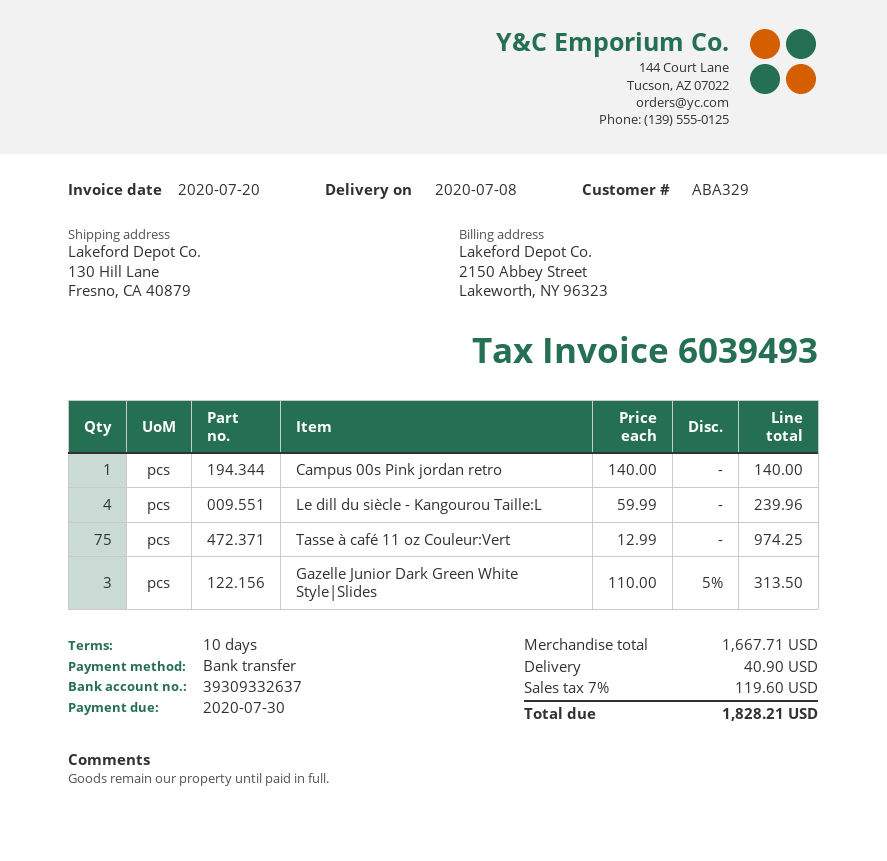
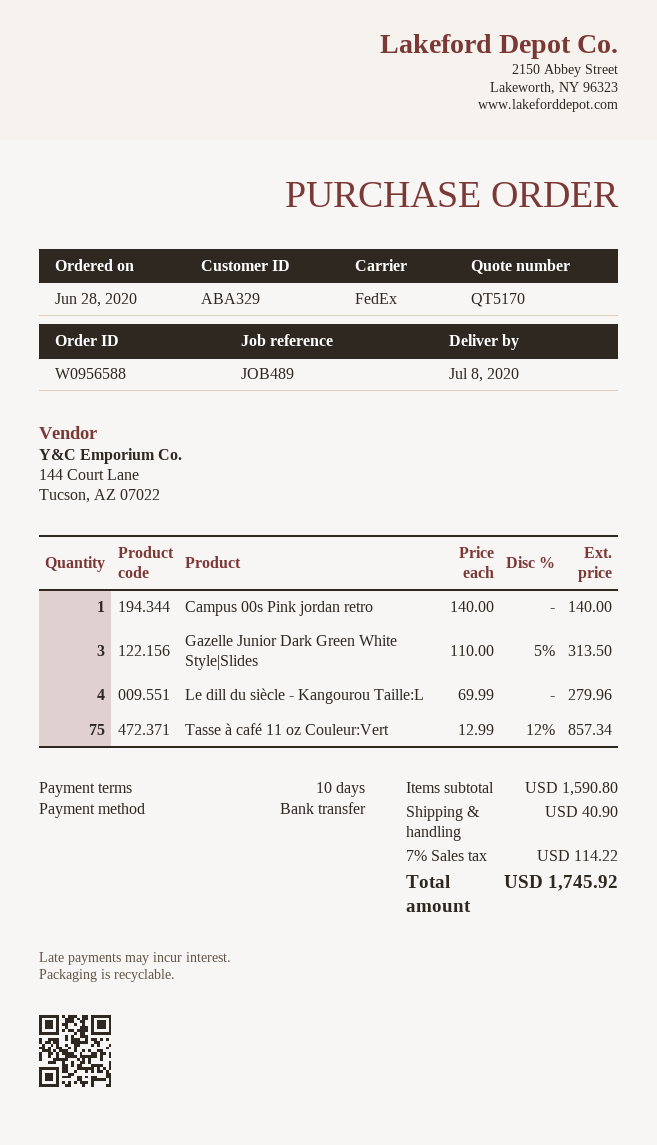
Le dill du siècle - Kangourou Taille:L: 4 x 59.99 = 239.96 -> 4 x 69.99 = 279.96
Tasse à café 11 oz Couleur:Vert: 75 x 12.99 = 974.25 -> 75 x 12.99 - 12% = 857.34
subtotal: 1667.71 -> 1590.80
tax: 7% = 119.60 -> 7% = 114.22
total: 1828.21 -> 1745.92

